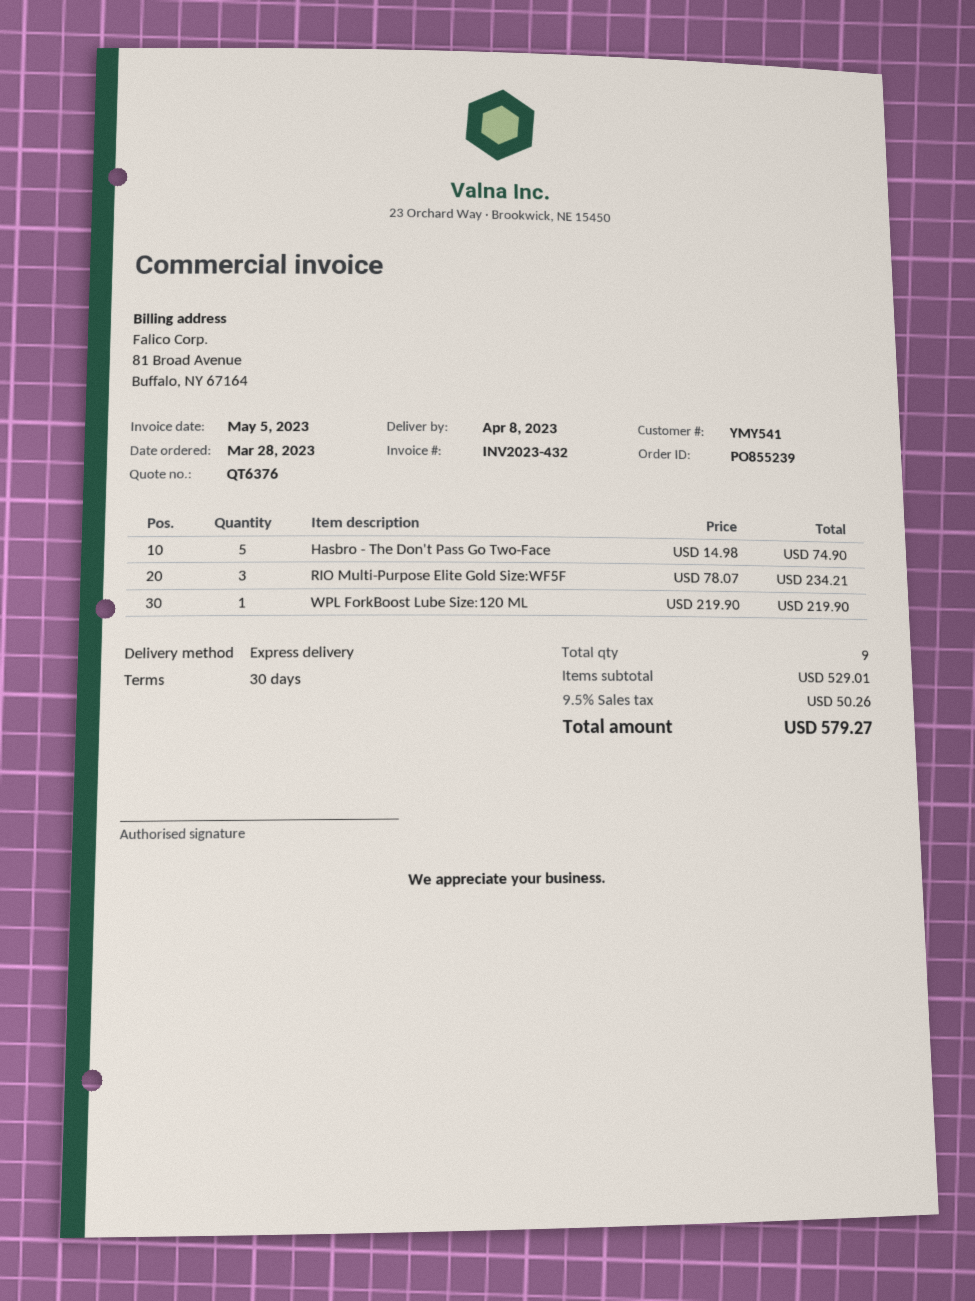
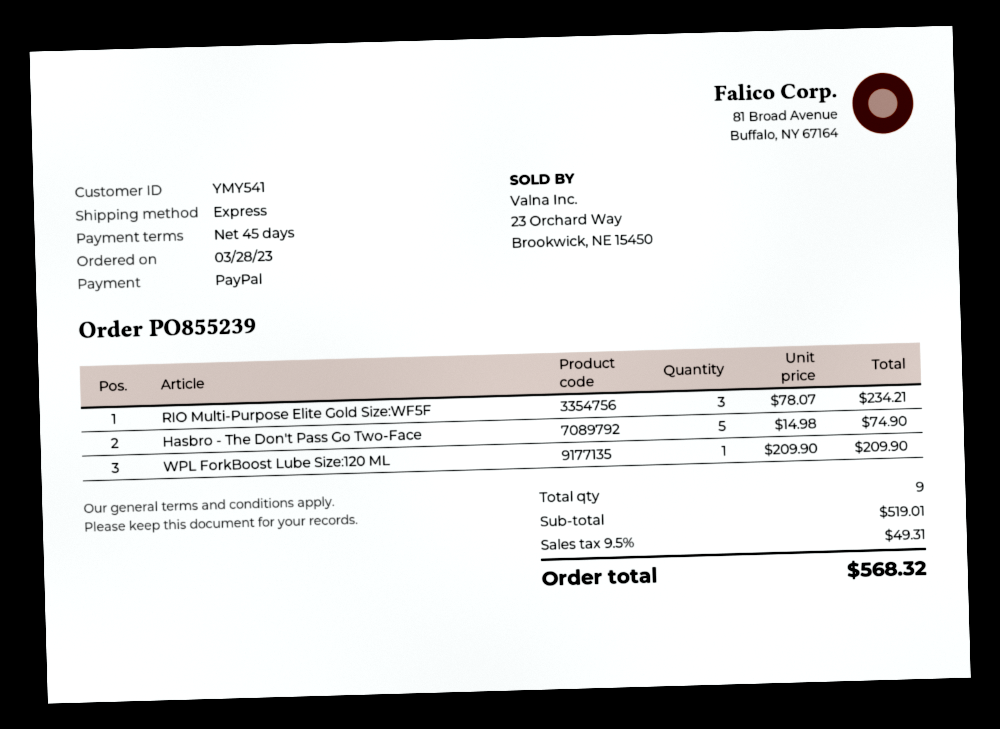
payment terms: 30 days -> 45 days
WPL ForkBoost Lube Size:120 ML: 1 x 219.90 = 219.90 -> 1 x 209.90 = 209.90
subtotal: 529.01 -> 519.01
tax: 9.5% = 50.26 -> 9.5% = 49.31
total: 579.27 -> 568.32

